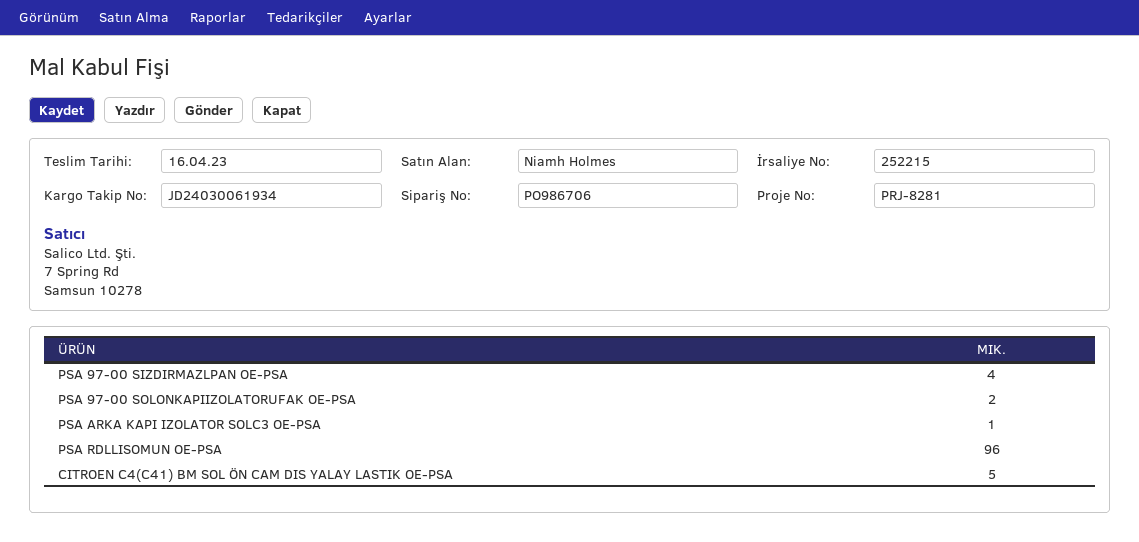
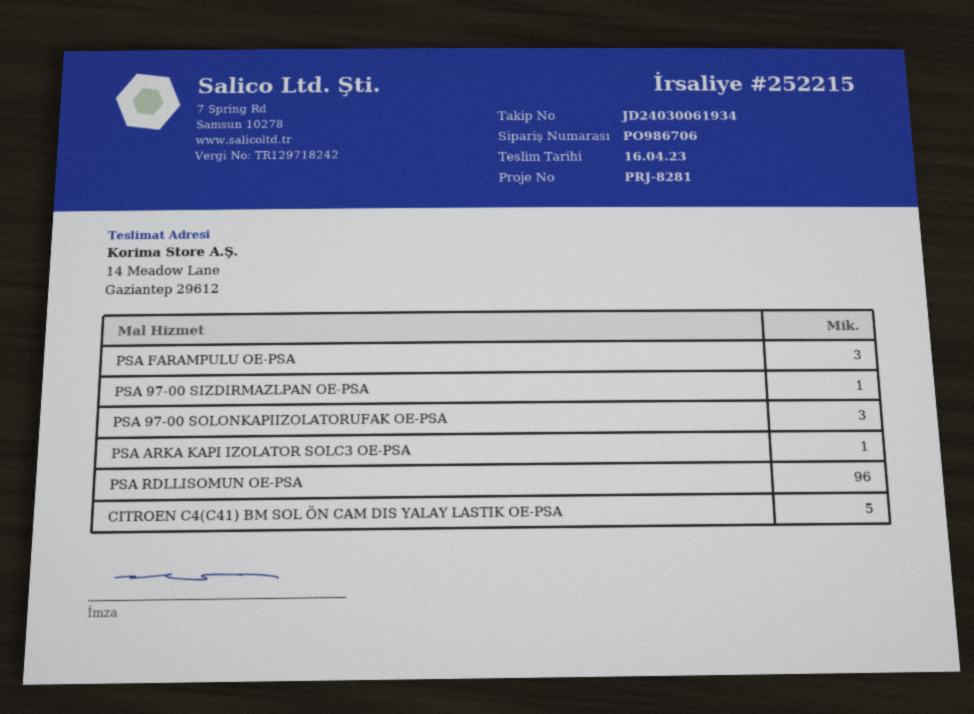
PSA 97-00 SIZDIRMAZLPAN OE-PSA: 4 -> 1
PSA 97-00 SOLONKAPIIZOLATORUFAK OE-PSA: 2 -> 3
PSA FARAMPULU OE-PSA: none -> 3

